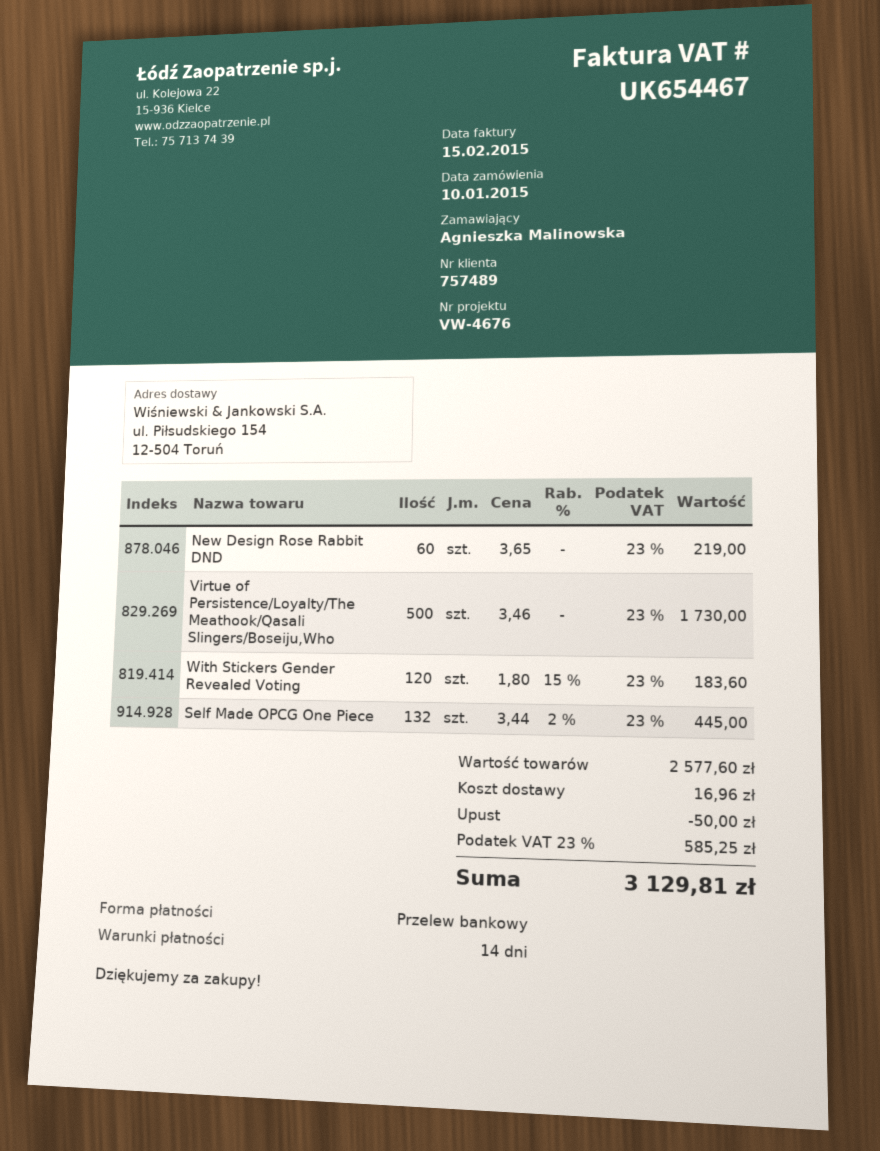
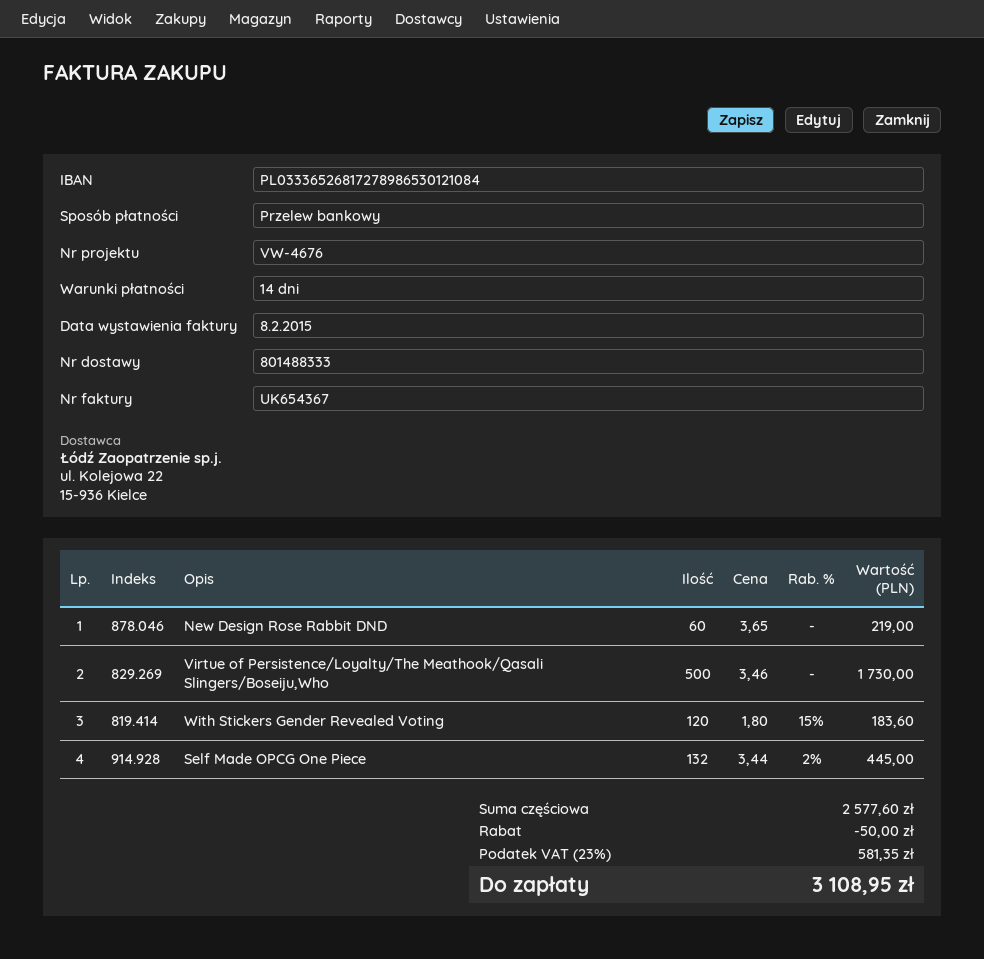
invoice number: UK654467 -> UK654367
invoice date: 2015-02-15 -> 2015-02-08
shipping: 16.96 -> none
tax: 23% = 585.25 -> 23% = 581.35
total: 3129.81 -> 3108.95

